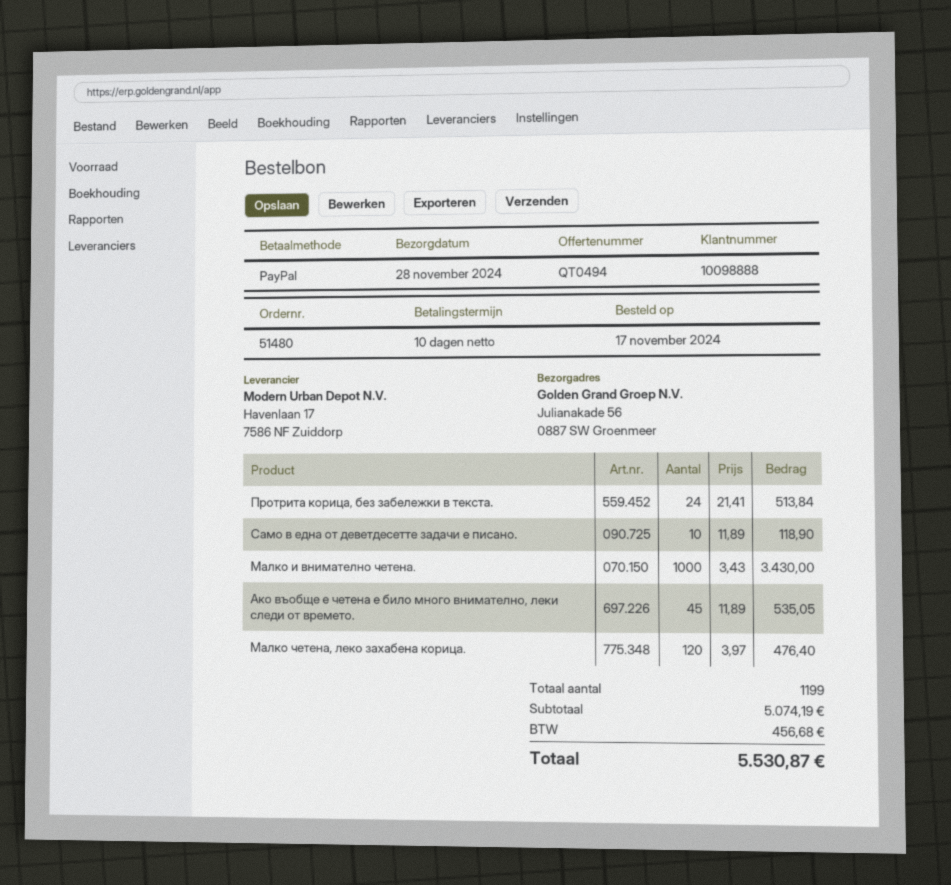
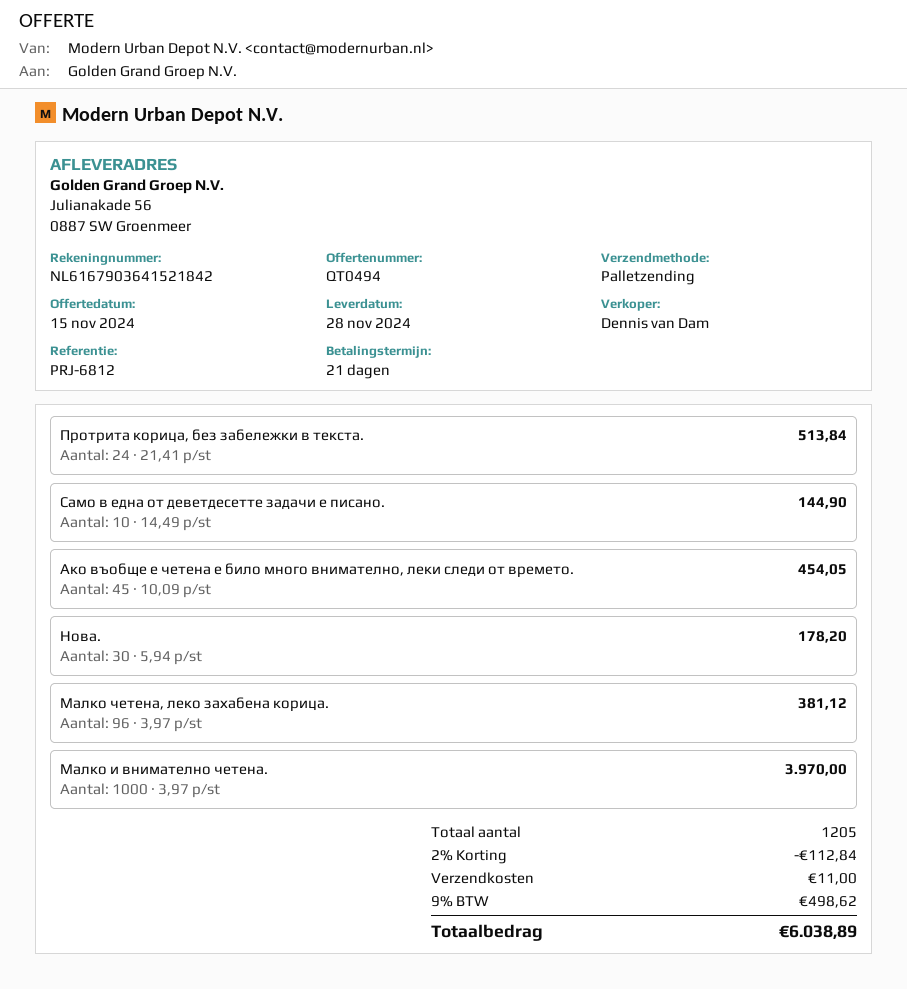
payment terms: 10 days -> 21 days
Само в една от деветдесетте задачи е писано.: 10 x 11.89 = 118.90 -> 10 x 14.49 = 144.90
Малко и внимателно четена.: 1000 x 3.43 = 3430.00 -> 1000 x 3.97 = 3970.00
Ако въобще е четена е било много внимателно, леки следи от времето.: 45 x 11.89 = 535.05 -> 45 x 10.09 = 454.05
Малко четена, леко захабена корица.: 120 x 3.97 = 476.40 -> 96 x 3.97 = 381.12
Нова.: none -> 30 x 5.94 = 178.20
total quantity: 1199 -> 1205
discount: none -> 2% = 112.84
shipping: none -> 11.00
tax: 456.68 -> 498.62
total: 5530.87 -> 6038.89

